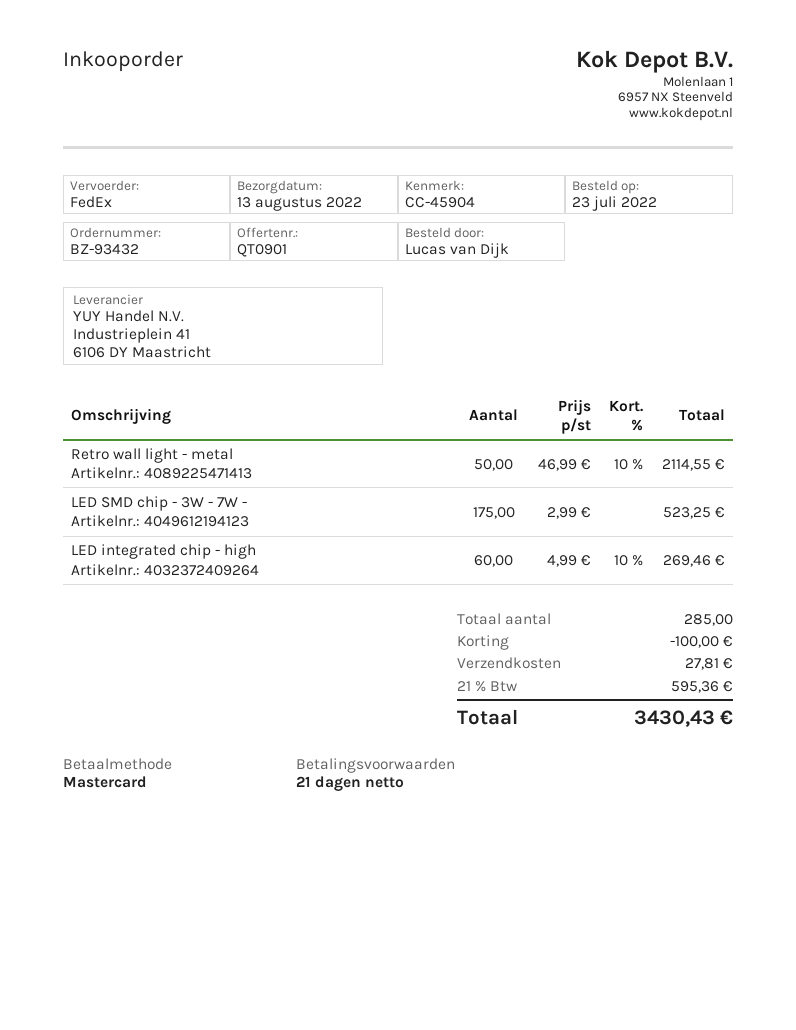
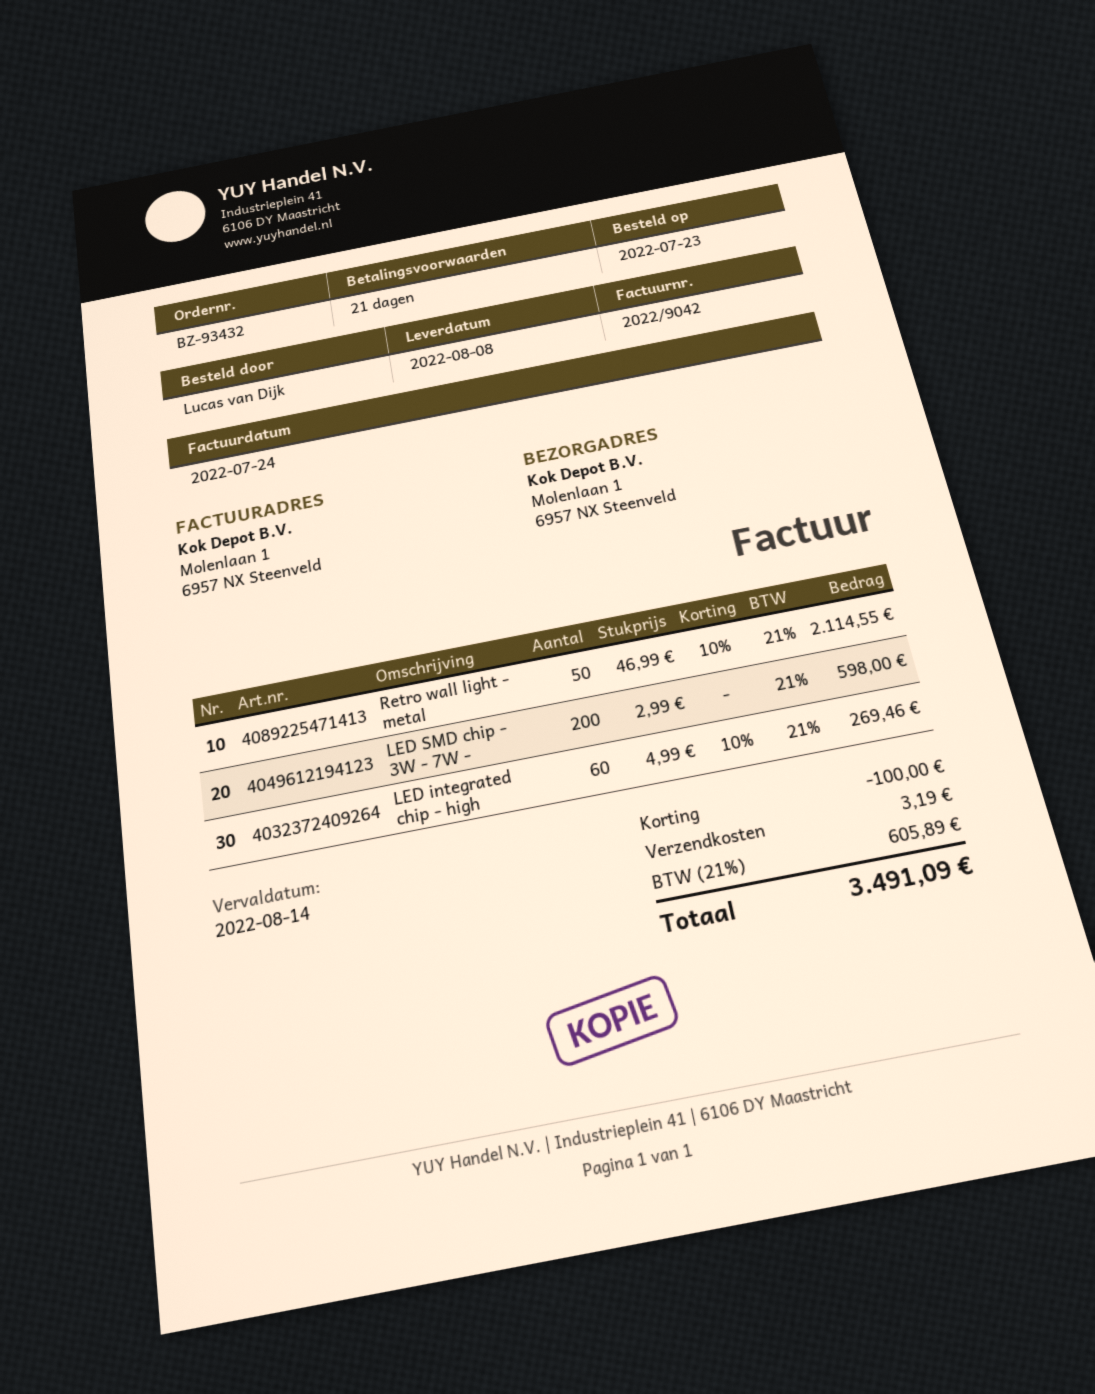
delivery date: 2022-08-13 -> 2022-08-08
LED SMD chip - 3W - 7W -: 175 x 2.99 = 523.25 -> 200 x 2.99 = 598.00
shipping: 27.81 -> 3.19
tax: 21% = 595.36 -> 21% = 605.89
total: 3430.43 -> 3491.09

